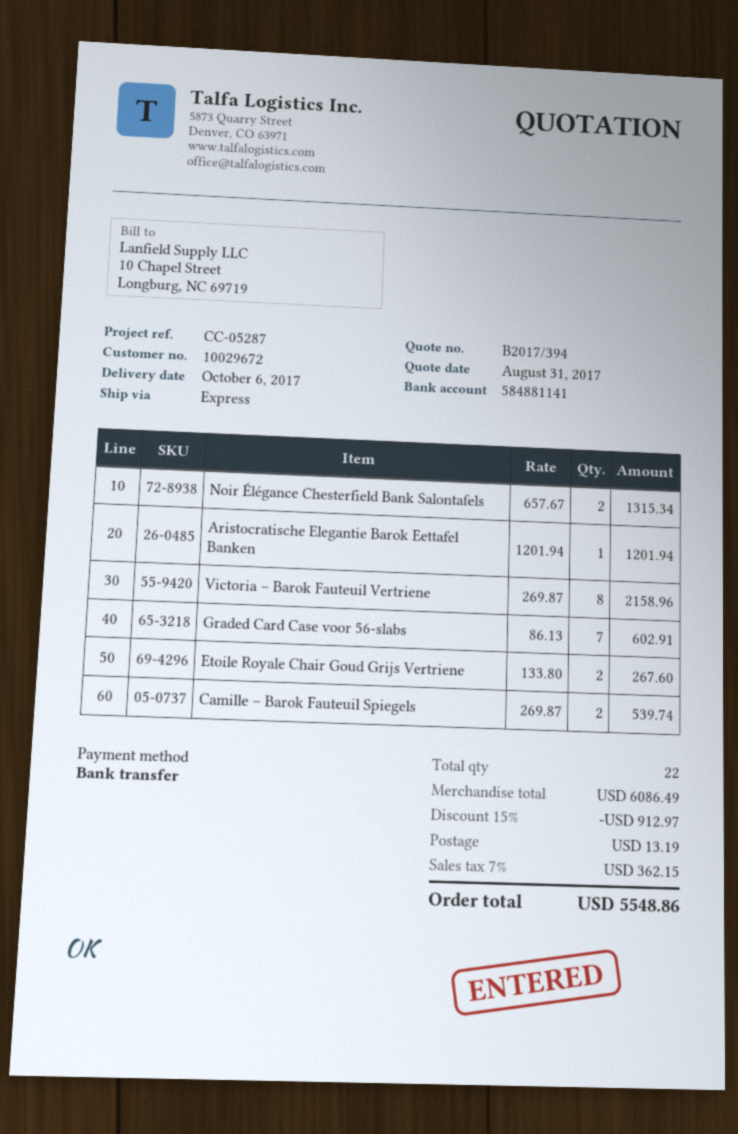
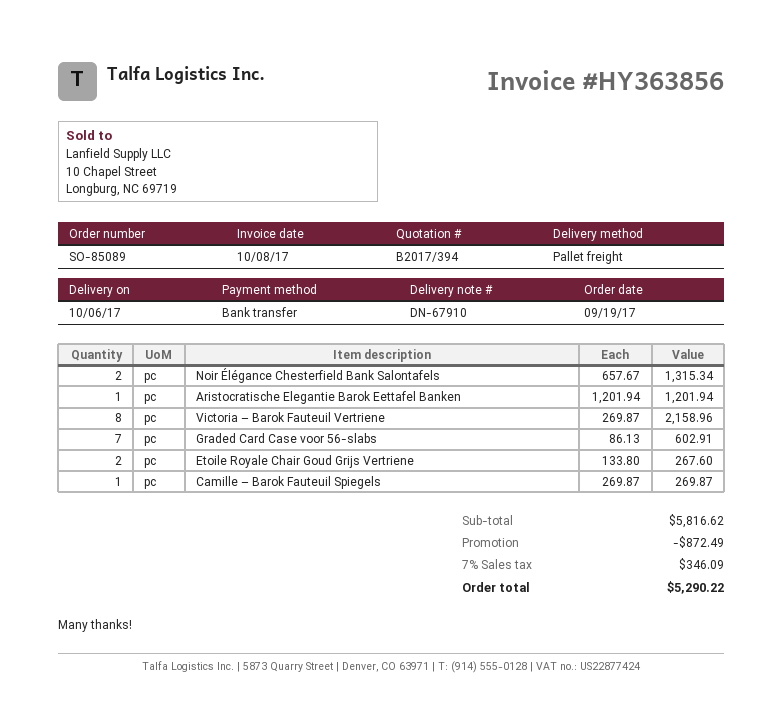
shipping method: express -> pallet freight
Camille – Barok Fauteuil Spiegels: 2 x 269.87 = 539.74 -> 1 x 269.87 = 269.87
subtotal: 6086.49 -> 5816.62
discount: 912.97 -> 872.49
shipping: 13.19 -> none
tax: 7% = 362.15 -> 7% = 346.09
total: 5548.86 -> 5290.22

